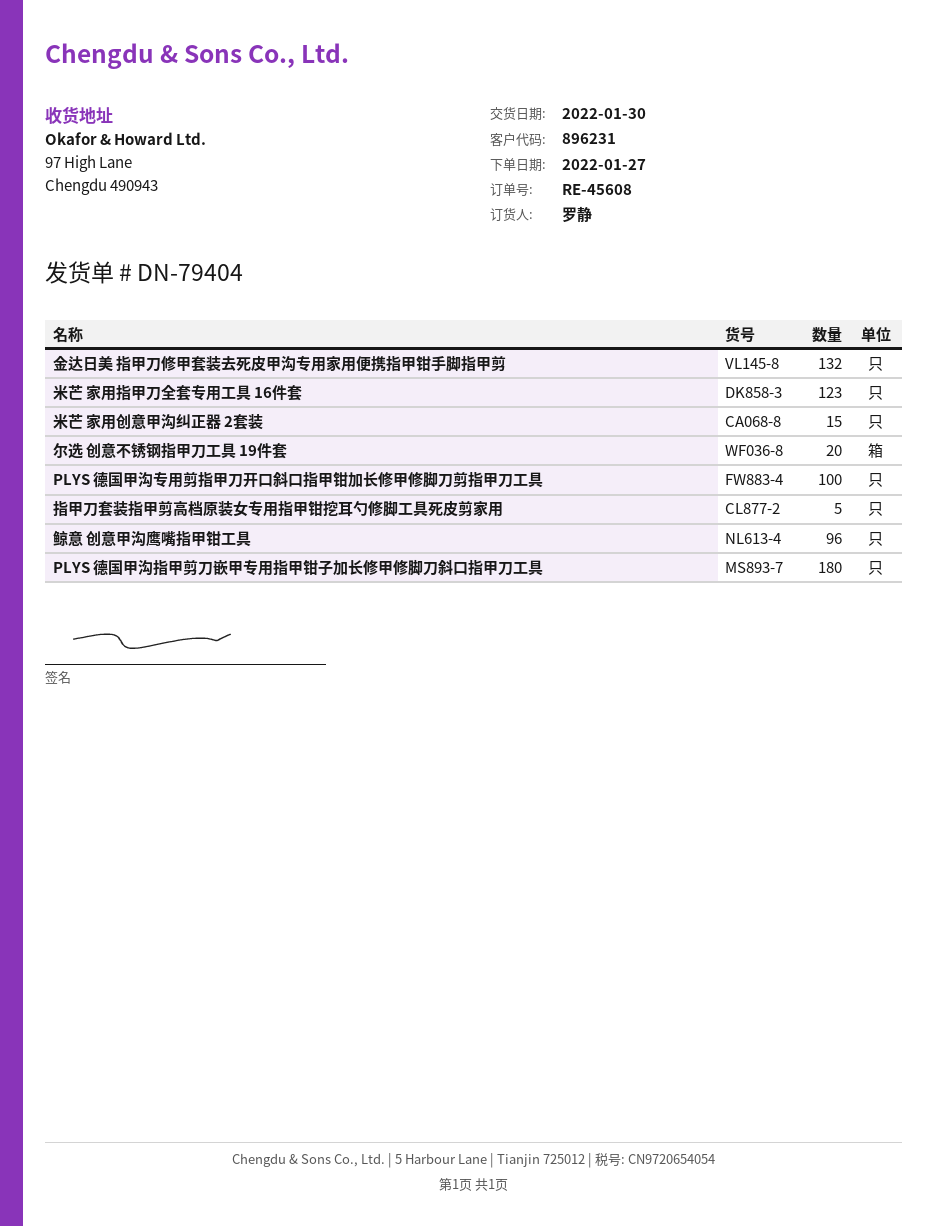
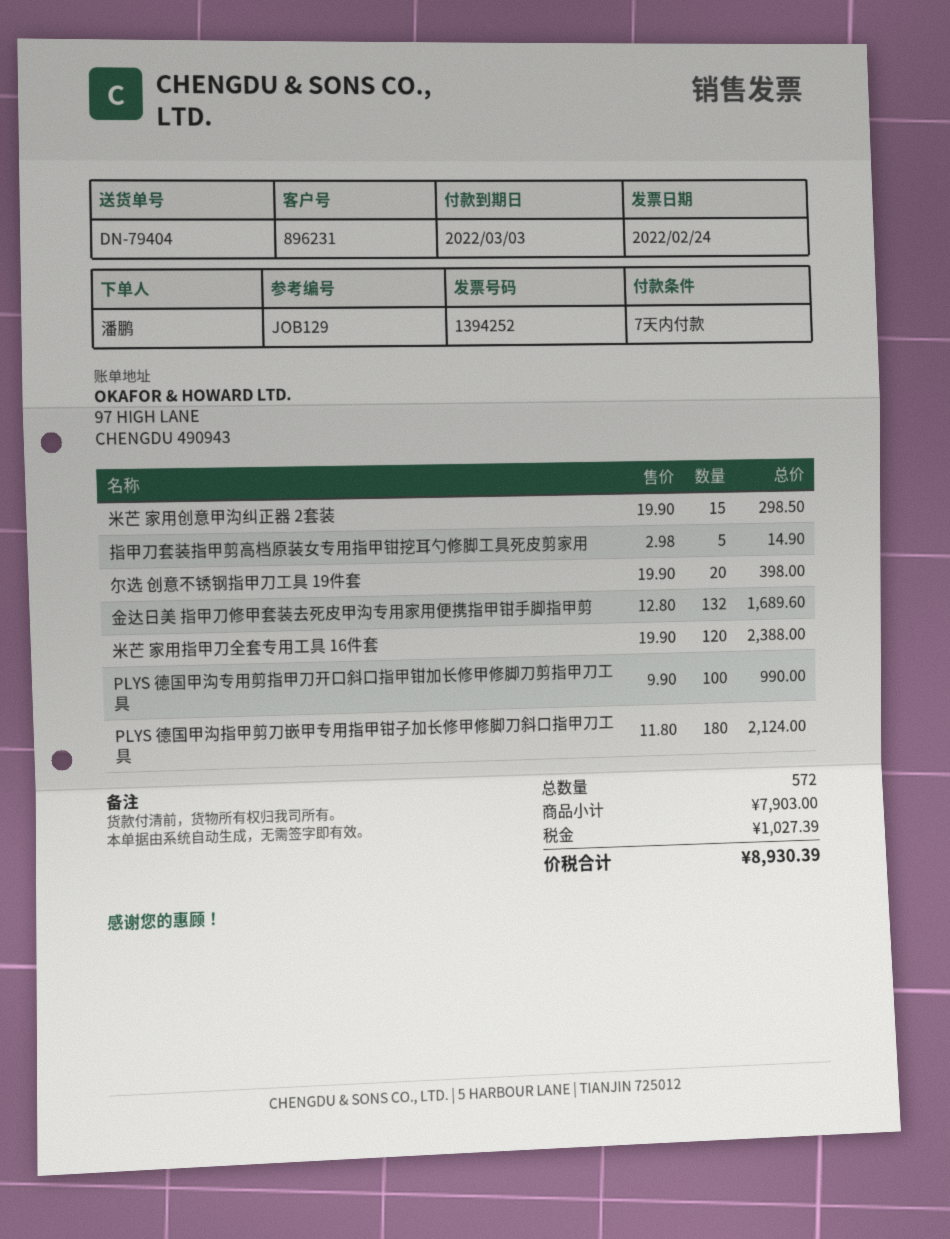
ordered by: 罗静 -> 潘鹏
米芒 家用指甲刀全套专用工具 16件套: 123 -> 120
鲸意 创意甲沟鹰嘴指甲钳工具: 96 -> none

